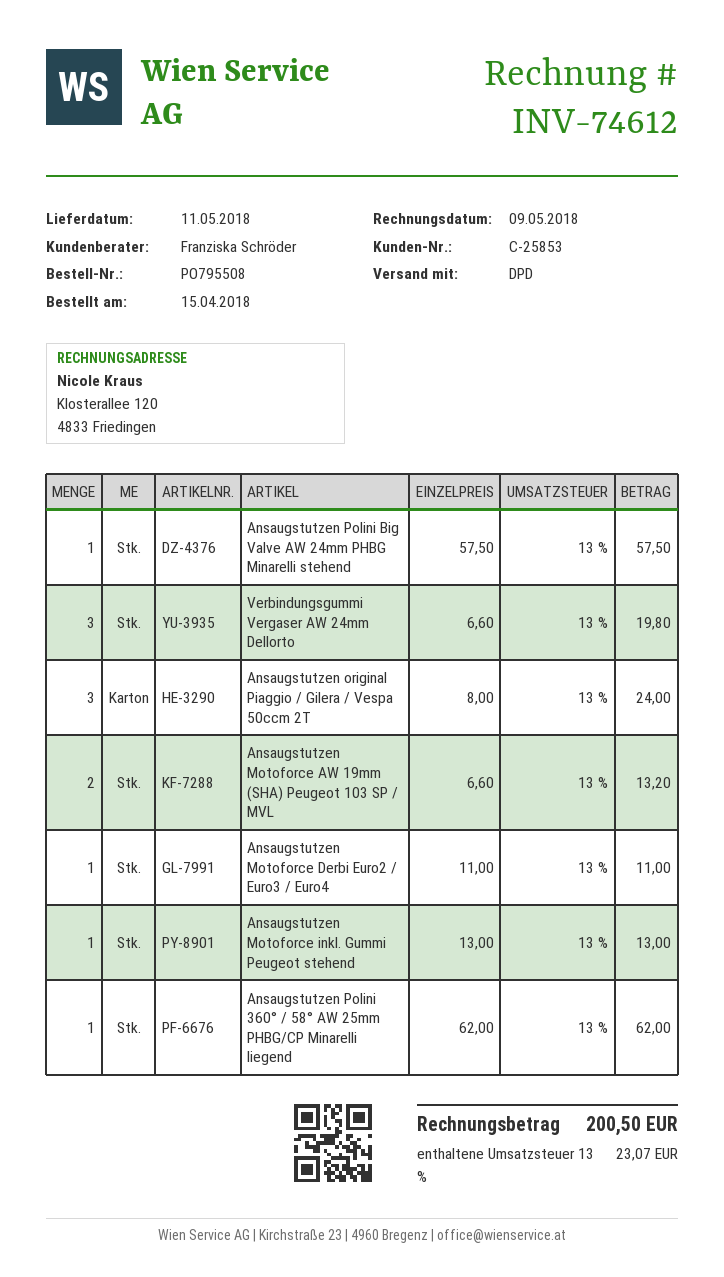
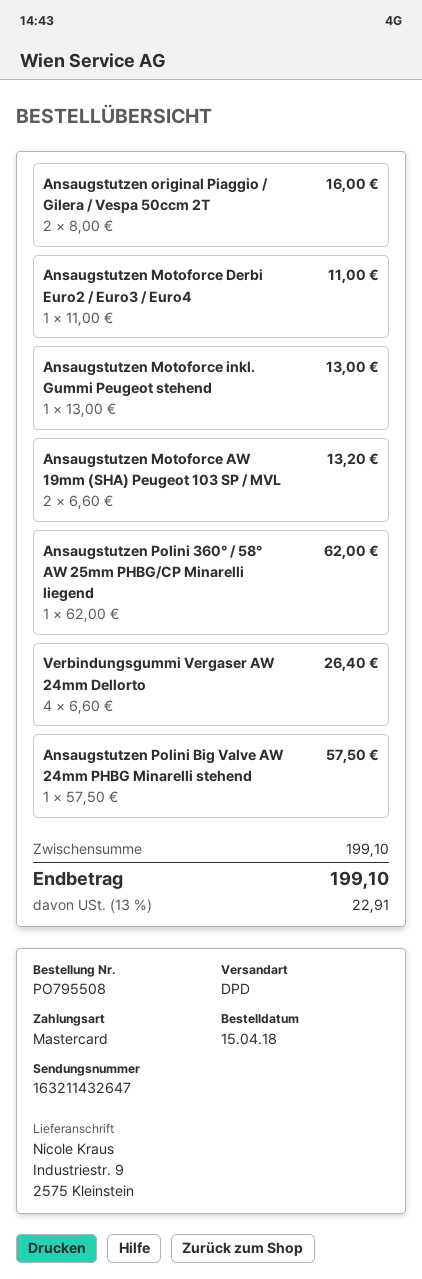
Verbindungsgummi Vergaser AW 24mm Dellorto: 3 x 6.60 = 19.80 -> 4 x 6.60 = 26.40
Ansaugstutzen original Piaggio / Gilera / Vespa 50ccm 2T: 3 x 8.00 = 24.00 -> 2 x 8.00 = 16.00
tax: 13% = 23.07 -> 13% = 22.91
total: 200.50 -> 199.10

